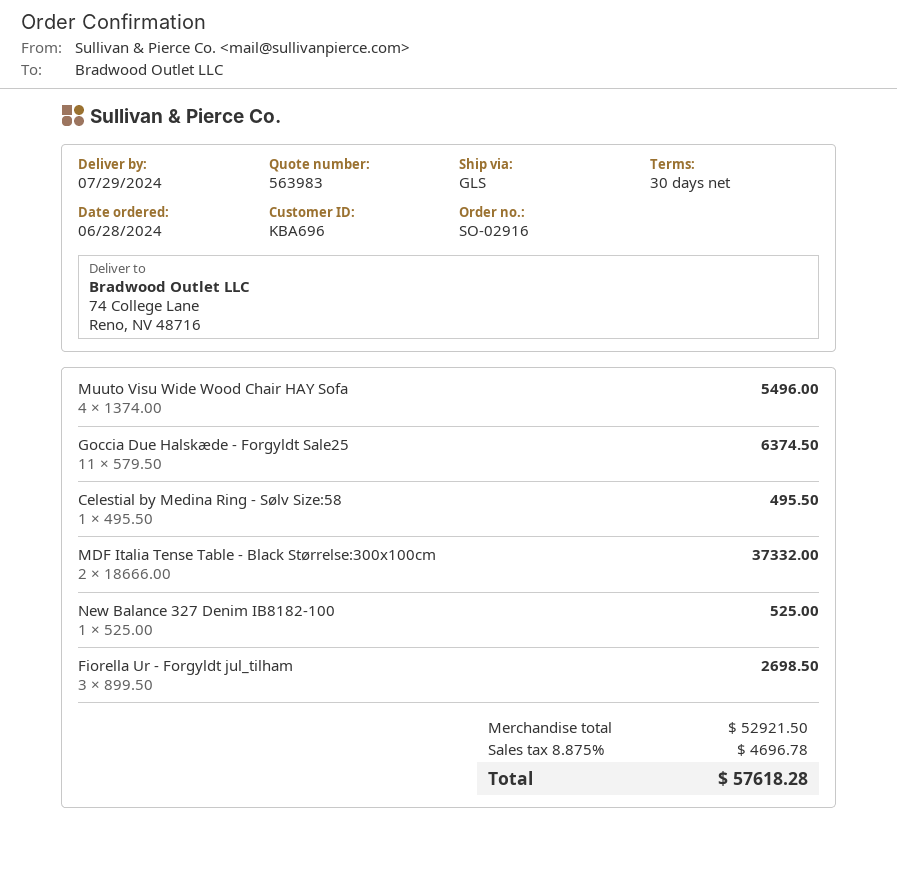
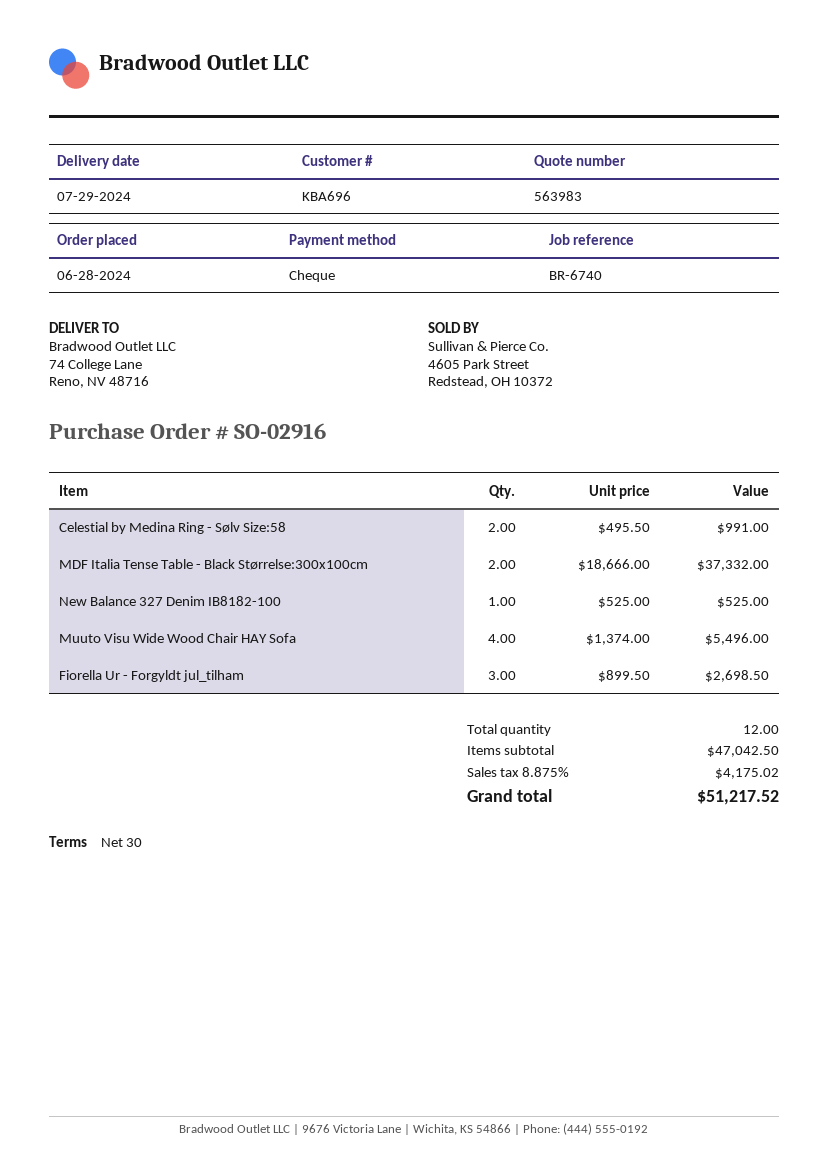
Goccia Due Halskæde - Forgyldt Sale25: 11 x 579.50 = 6374.50 -> none
Celestial by Medina Ring - Sølv Size:58: 1 x 495.50 = 495.50 -> 2 x 495.50 = 991.00
subtotal: 52921.50 -> 47042.50
tax: 8.875% = 4696.78 -> 8.875% = 4175.02
total: 57618.28 -> 51217.52

